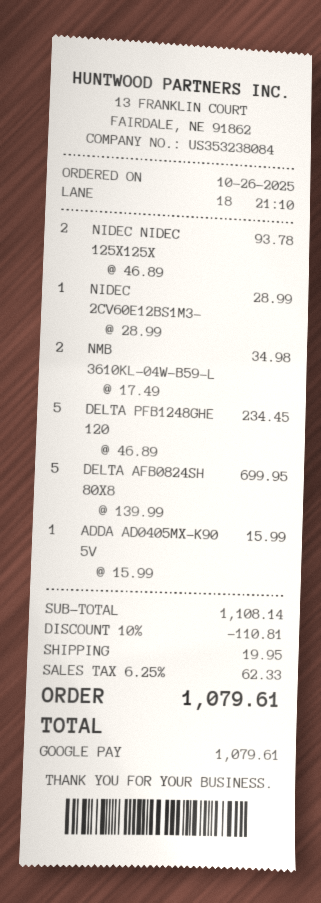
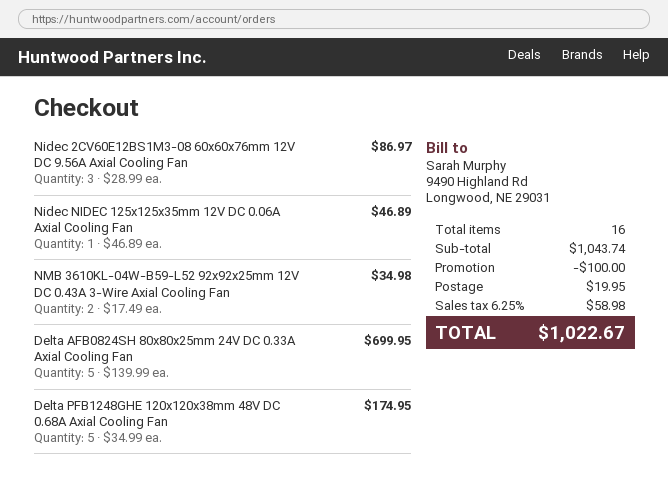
NIDEC NIDEC 125X125X: 2 x 46.89 = 93.78 -> 1 x 46.89 = 46.89
NIDEC 2CV60E12BS1M3-: 1 x 28.99 = 28.99 -> 3 x 28.99 = 86.97
DELTA PFB1248GHE 120: 5 x 46.89 = 234.45 -> 5 x 34.99 = 174.95
ADDA AD0405MX-K90 5V: 1 x 15.99 = 15.99 -> none
subtotal: 1108.14 -> 1043.74
discount: 110.81 -> 100.00
tax: 6.25% = 62.33 -> 6.25% = 58.98
total: 1079.61 -> 1022.67

